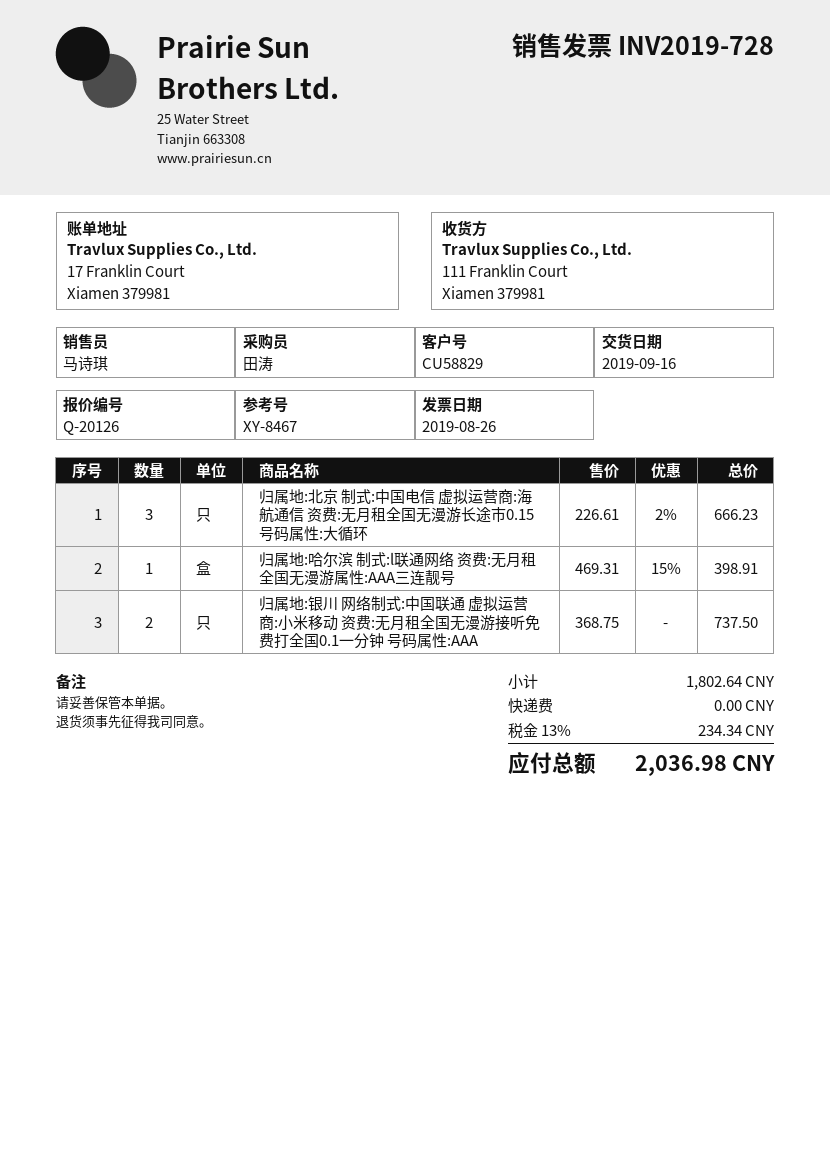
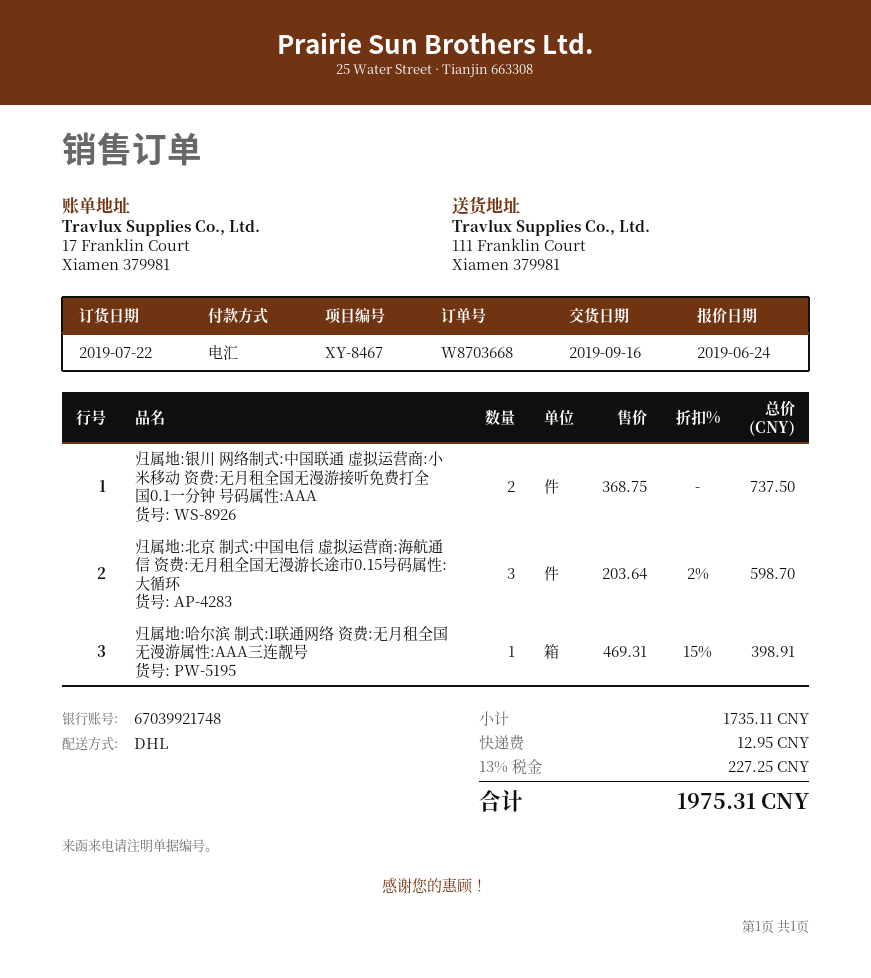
归属地:北京 制式:中国电信 虚拟运营商:海航通信 资费:无月租全国无漫游长途市0.15号码属性:大循环: 3 x 226.61 - 2% = 666.23 -> 3 x 203.64 - 2% = 598.70
subtotal: 1802.64 -> 1735.11
shipping: 0.00 -> 12.95
tax: 13% = 234.34 -> 13% = 227.25
total: 2036.98 -> 1975.31

